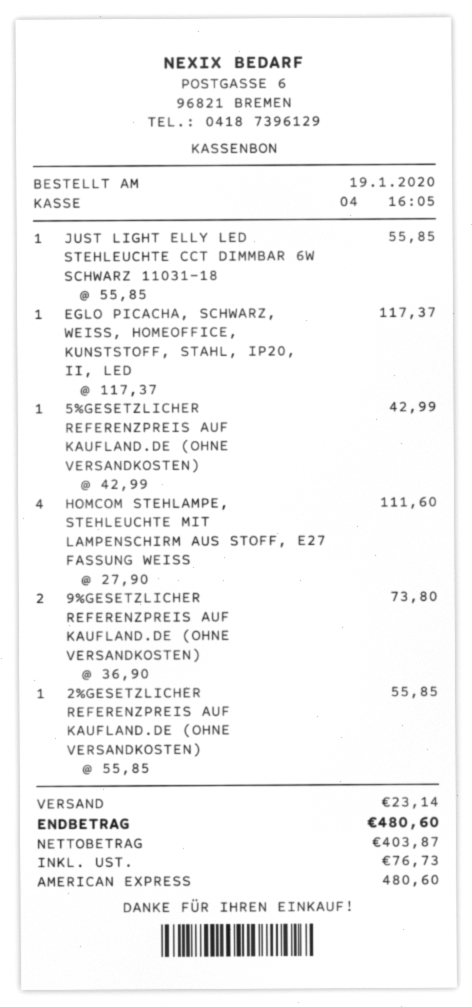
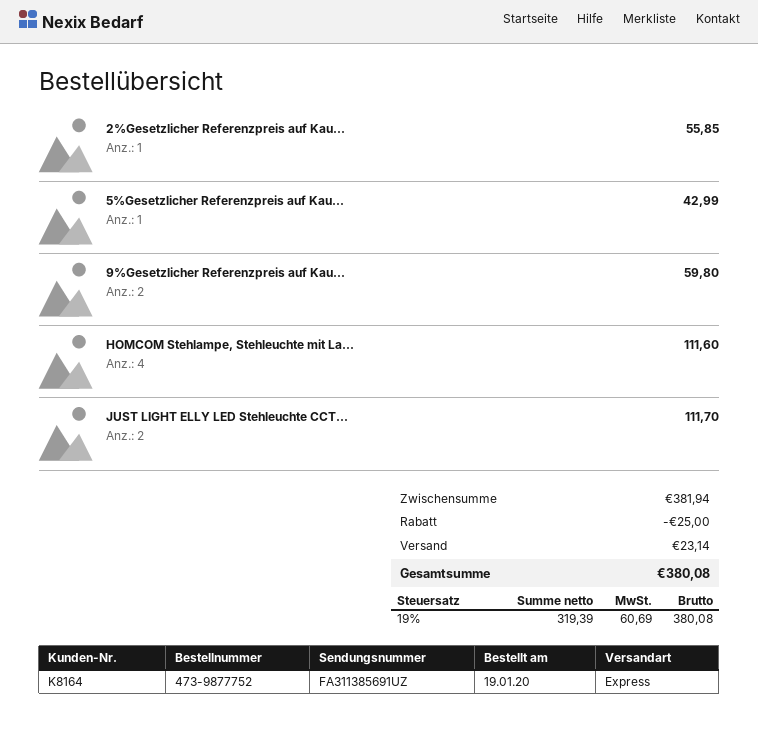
JUST LIGHT ELLY LED STEHLEUCHTE CCT DIMMBAR 6W SCHWARZ 11031-18: 1 for 55.85 -> 2 for 111.70
EGLO PICACHA, SCHWARZ, WEISS, HOMEOFFICE, KUNSTSTOFF, STAHL, IP20, II, LED: 1 for 117.37 -> none
9%GESETZLICHER REFERENZPREIS AUF KAUFLAND.DE (OHNE VERSANDKOSTEN): 2 for 73.80 -> 2 for 59.80
discount: none -> 25.00
net: 403.87 -> 319.39
tax: 76.73 -> 60.69
total: 480.60 -> 380.08

